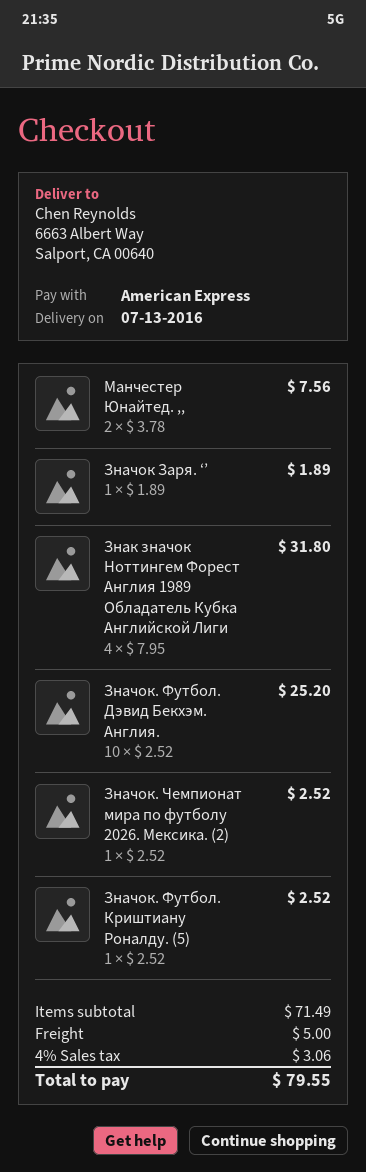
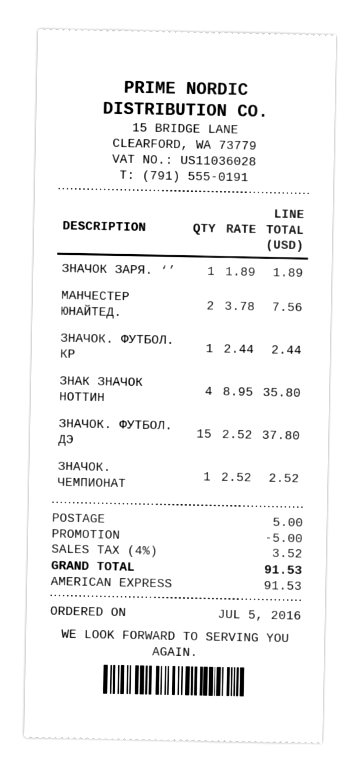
Знак значок Ноттингем Форест Англия 1989 Обладатель Кубка Английской Лиги: 4 x 7.95 = 31.80 -> 4 x 8.95 = 35.80
Значок. Футбол. Дэвид Бекхэм. Англия.: 10 x 2.52 = 25.20 -> 15 x 2.52 = 37.80
Значок. Футбол. Криштиану Роналду. (5): 1 x 2.52 = 2.52 -> 1 x 2.44 = 2.44
discount: none -> 5.00
tax: 4% = 3.06 -> 4% = 3.52
total: 79.55 -> 91.53

